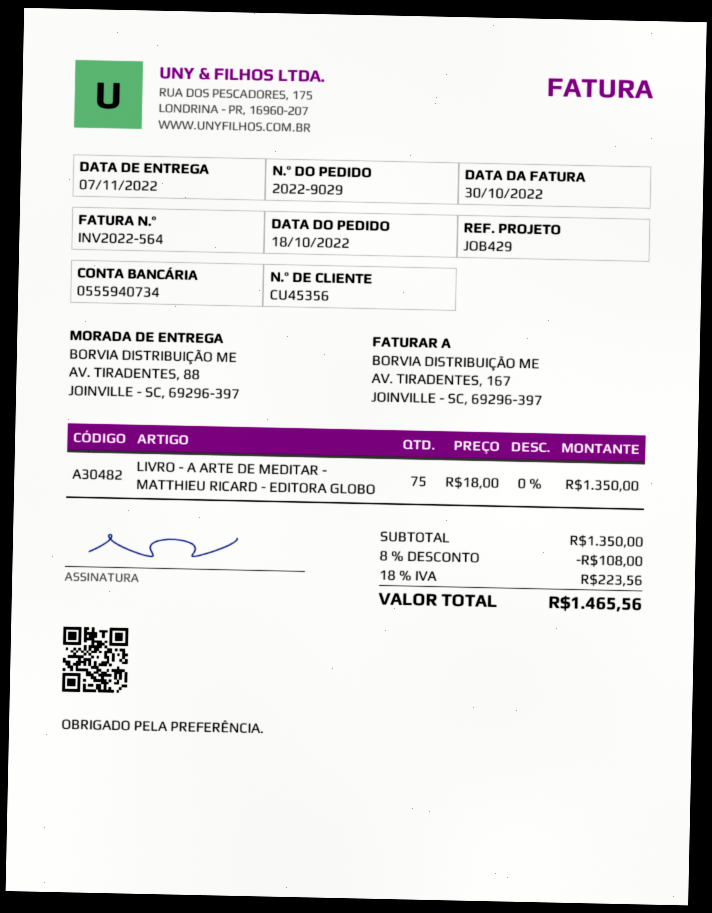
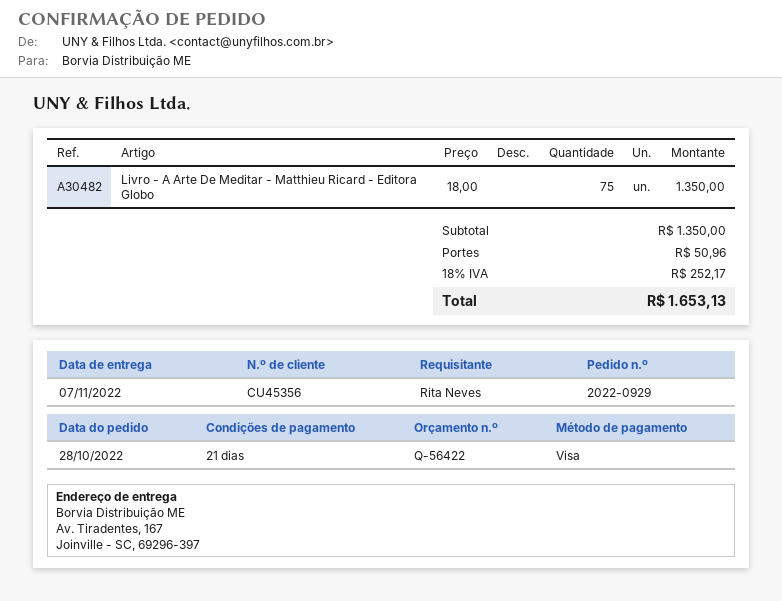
order number: 2022-9029 -> 2022-0929
order date: 2022-10-18 -> 2022-10-28
ship to: AV. TIRADENTES, 88, JOINVILLE - SC, 69296-397 -> Av. Tiradentes, 167, Joinville - SC, 69296-397
discount: 8% = 108.00 -> none
shipping: none -> 50.96
tax: 18% = 223.56 -> 18% = 252.17
total: 1465.56 -> 1653.13

